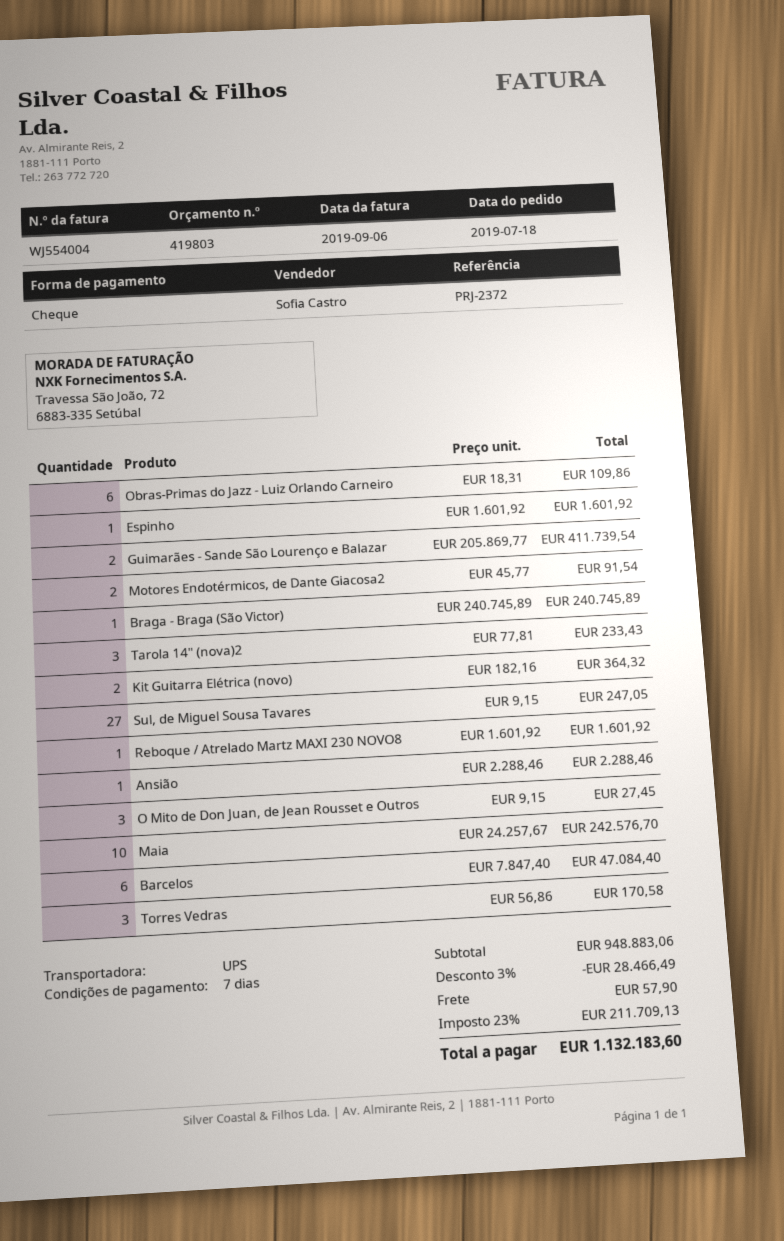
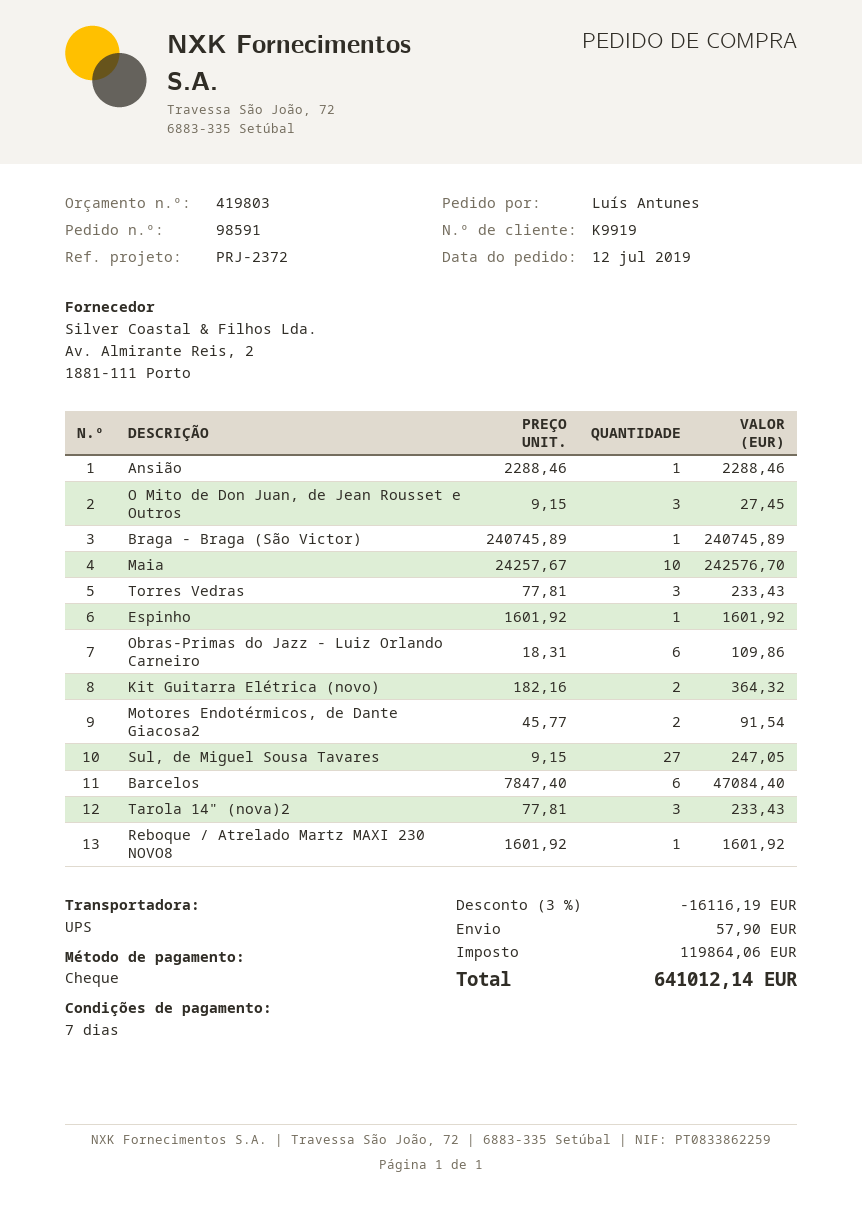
order date: 2019-07-18 -> 2019-07-12
Guimarães - Sande São Lourenço e Balazar: 2 x 205869.77 = 411739.54 -> none
Torres Vedras: 3 x 56.86 = 170.58 -> 3 x 77.81 = 233.43
discount: 3% = 28466.49 -> 3% = 16116.19
tax: 211709.13 -> 119864.06
total: 1132183.60 -> 641012.14

